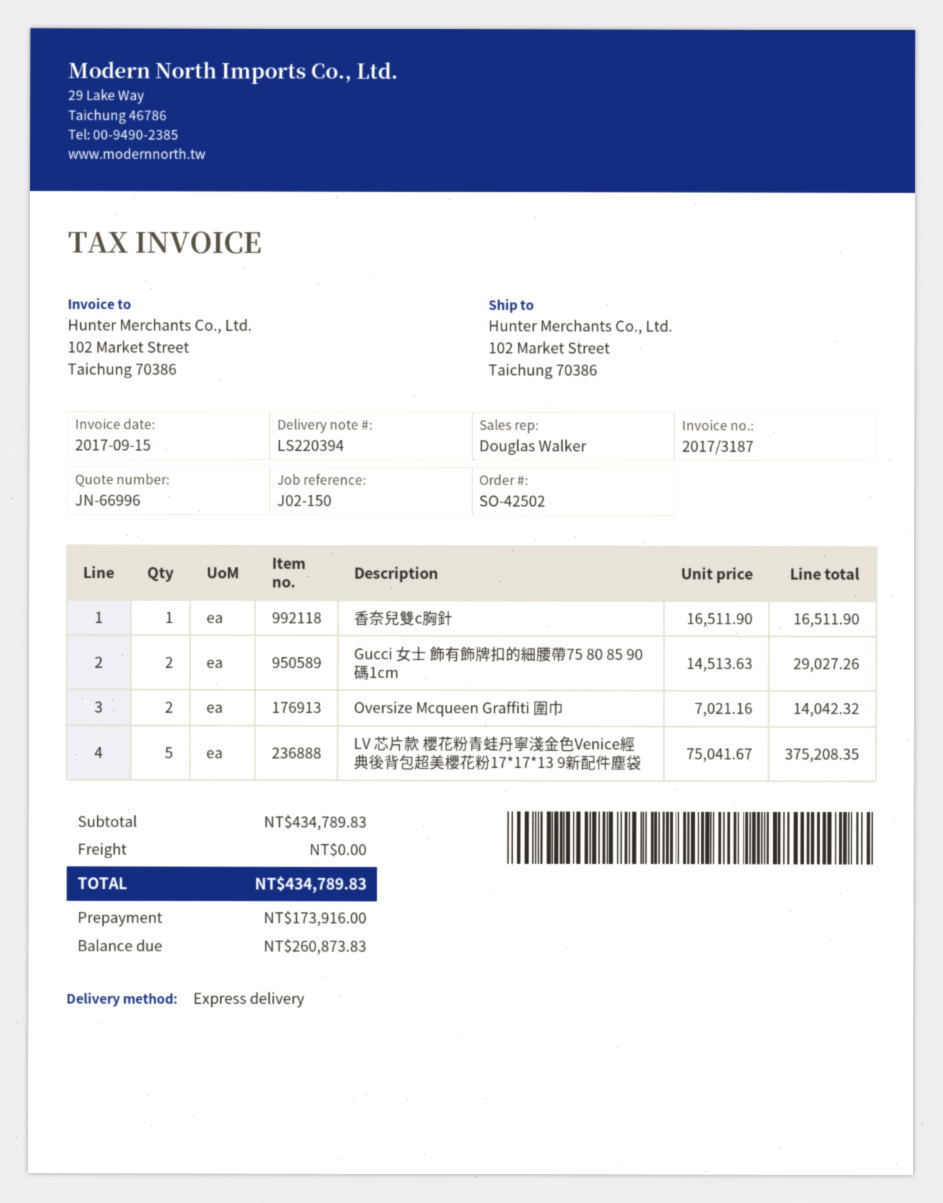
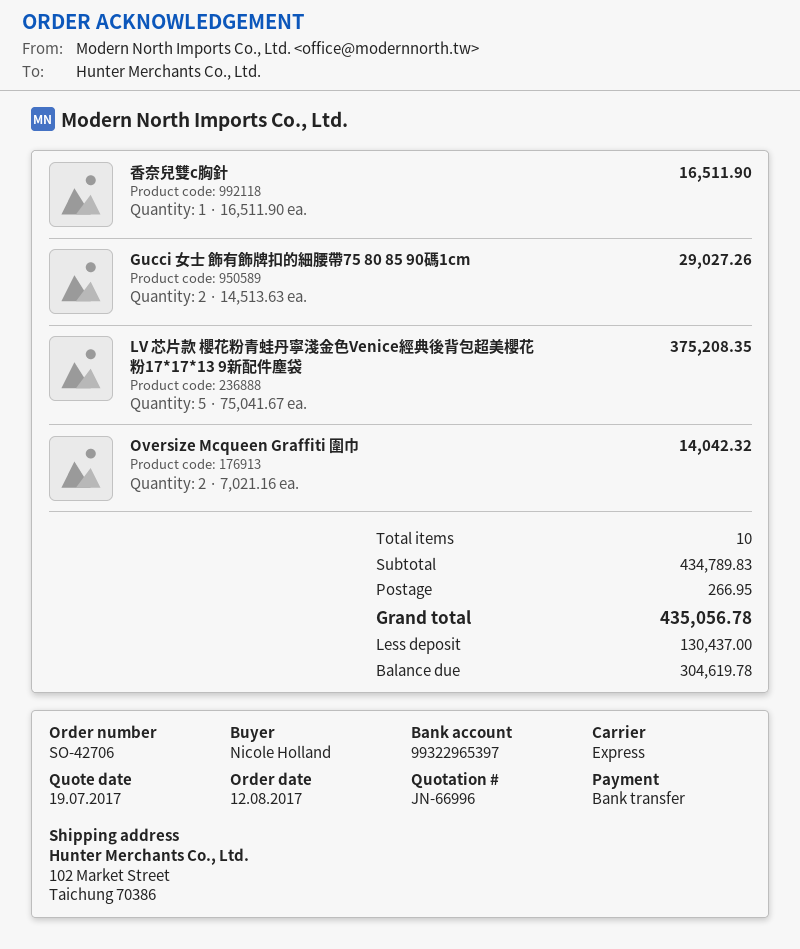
order number: SO-42502 -> SO-42706
shipping: 0.00 -> 266.95
total: 434789.83 -> 435056.78
deposit: 173916.00 -> 130437.00
balance: 260873.83 -> 304619.78

